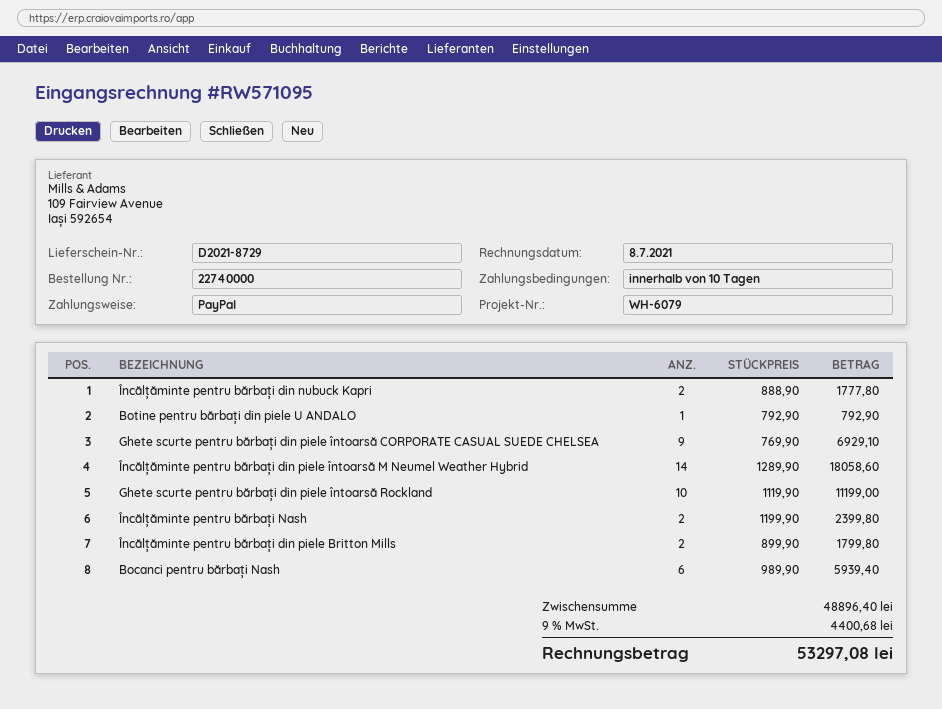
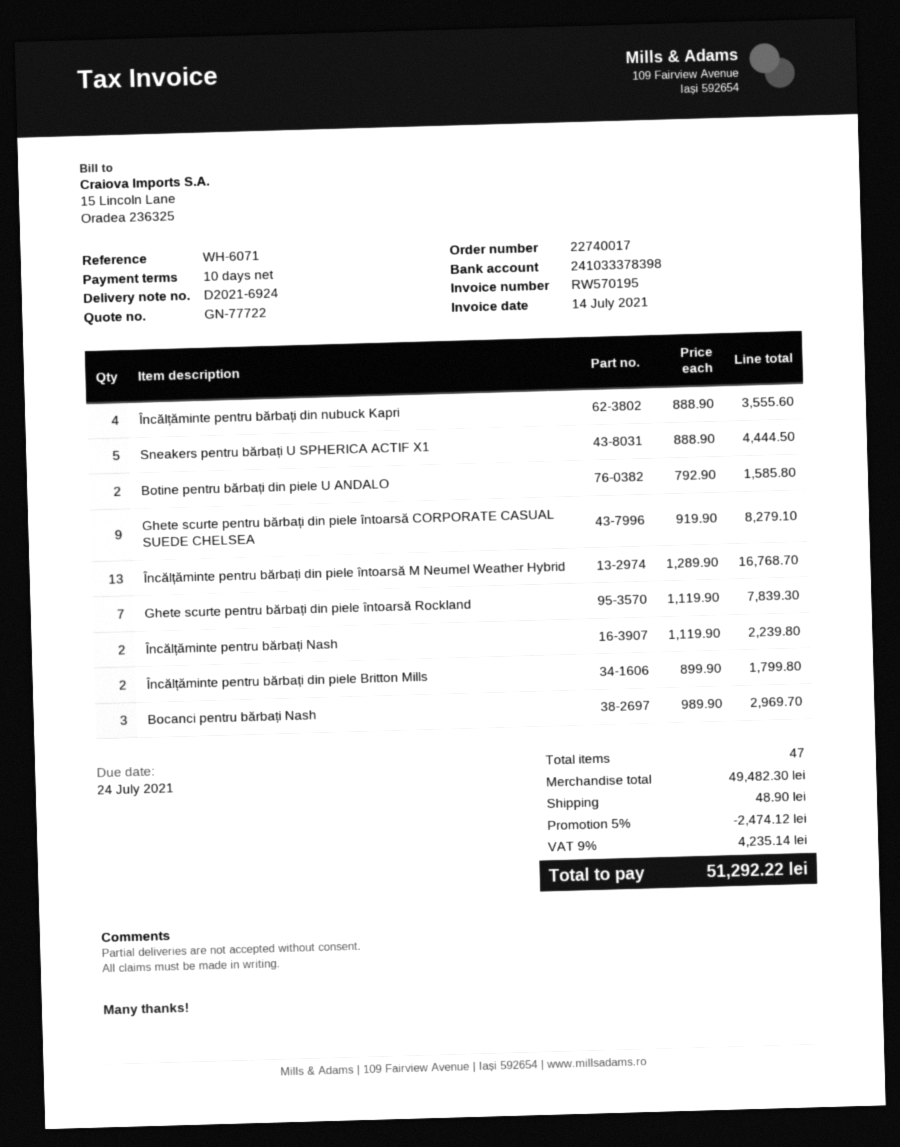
order number: 22740000 -> 22740017
delivery note number: D2021-8729 -> D2021-6924
invoice number: RW571095 -> RW570195
invoice date: 2021-07-08 -> 2021-07-14
reference: WH-6079 -> WH-6071
Încălțăminte pentru bărbați din nubuck Kapri: 2 x 888.90 = 1777.80 -> 4 x 888.90 = 3555.60
Botine pentru bărbați din piele U ANDALO: 1 x 792.90 = 792.90 -> 2 x 792.90 = 1585.80
Ghete scurte pentru bărbați din piele întoarsă CORPORATE CASUAL SUEDE CHELSEA: 9 x 769.90 = 6929.10 -> 9 x 919.90 = 8279.10
Încălțăminte pentru bărbați din piele întoarsă M Neumel Weather Hybrid: 14 x 1289.90 = 18058.60 -> 13 x 1289.90 = 16768.70
Ghete scurte pentru bărbați din piele întoarsă Rockland: 10 x 1119.90 = 11199.00 -> 7 x 1119.90 = 7839.30
Încălțăminte pentru bărbați Nash: 2 x 1199.90 = 2399.80 -> 2 x 1119.90 = 2239.80
Bocanci pentru bărbați Nash: 6 x 989.90 = 5939.40 -> 3 x 989.90 = 2969.70
Sneakers pentru bărbați U SPHERICA ACTIF X1: none -> 5 x 888.90 = 4444.50
subtotal: 48896.40 -> 49482.30
discount: none -> 5% = 2474.12
shipping: none -> 48.90
tax: 9% = 4400.68 -> 9% = 4235.14
total: 53297.08 -> 51292.22

